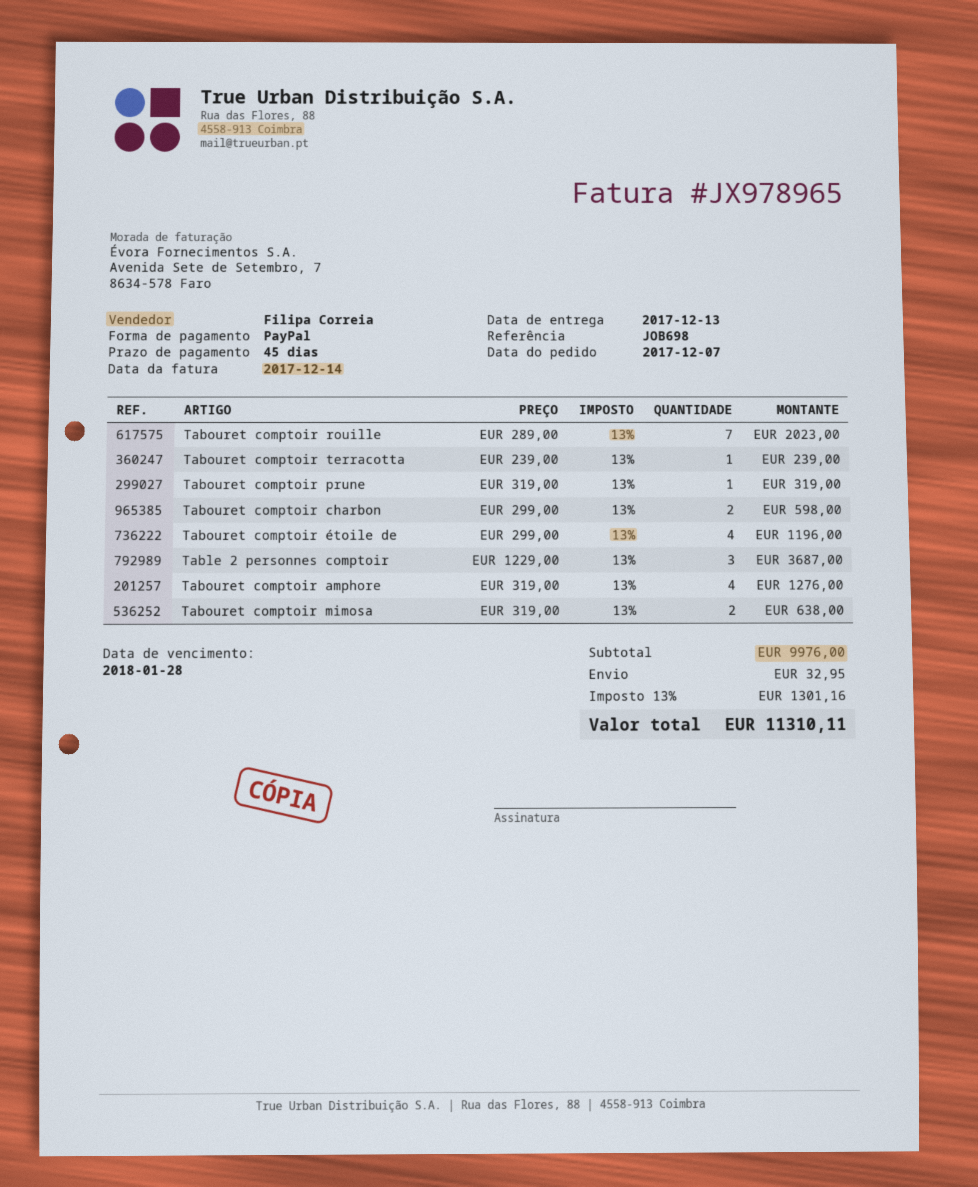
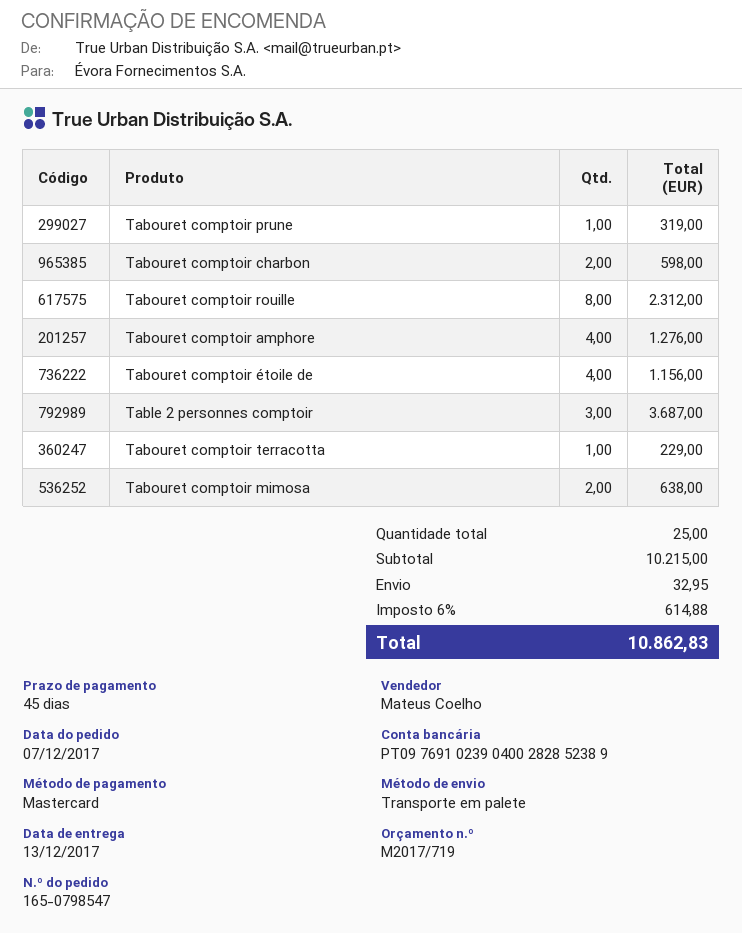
sales rep: Filipa Correia -> Mateus Coelho
payment method: PayPal -> Mastercard
Tabouret comptoir rouille: 7 for 2023.00 -> 8 for 2312.00
Tabouret comptoir terracotta: 1 for 239.00 -> 1 for 229.00
Tabouret comptoir étoile de: 4 for 1196.00 -> 4 for 1156.00
subtotal: 9976.00 -> 10215.00
tax: 13% = 1301.16 -> 6% = 614.88
total: 11310.11 -> 10862.83

